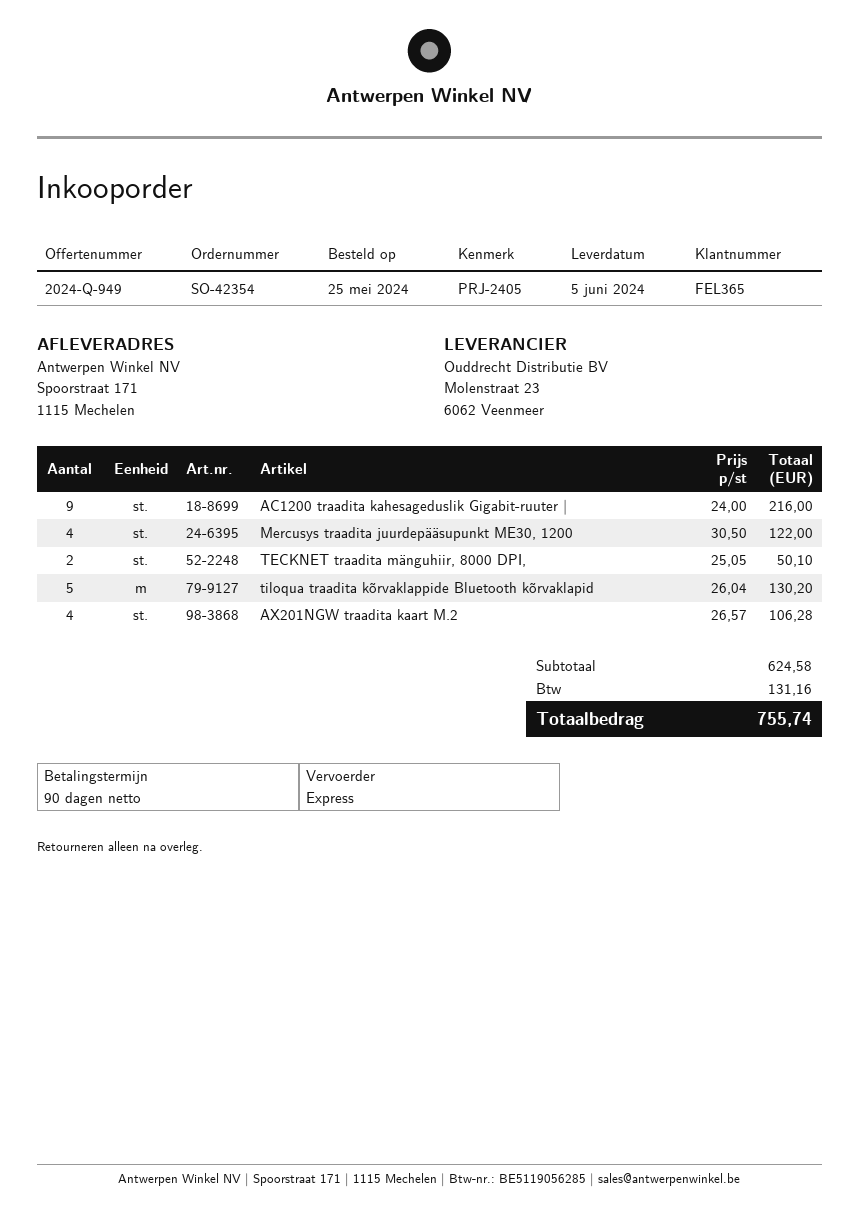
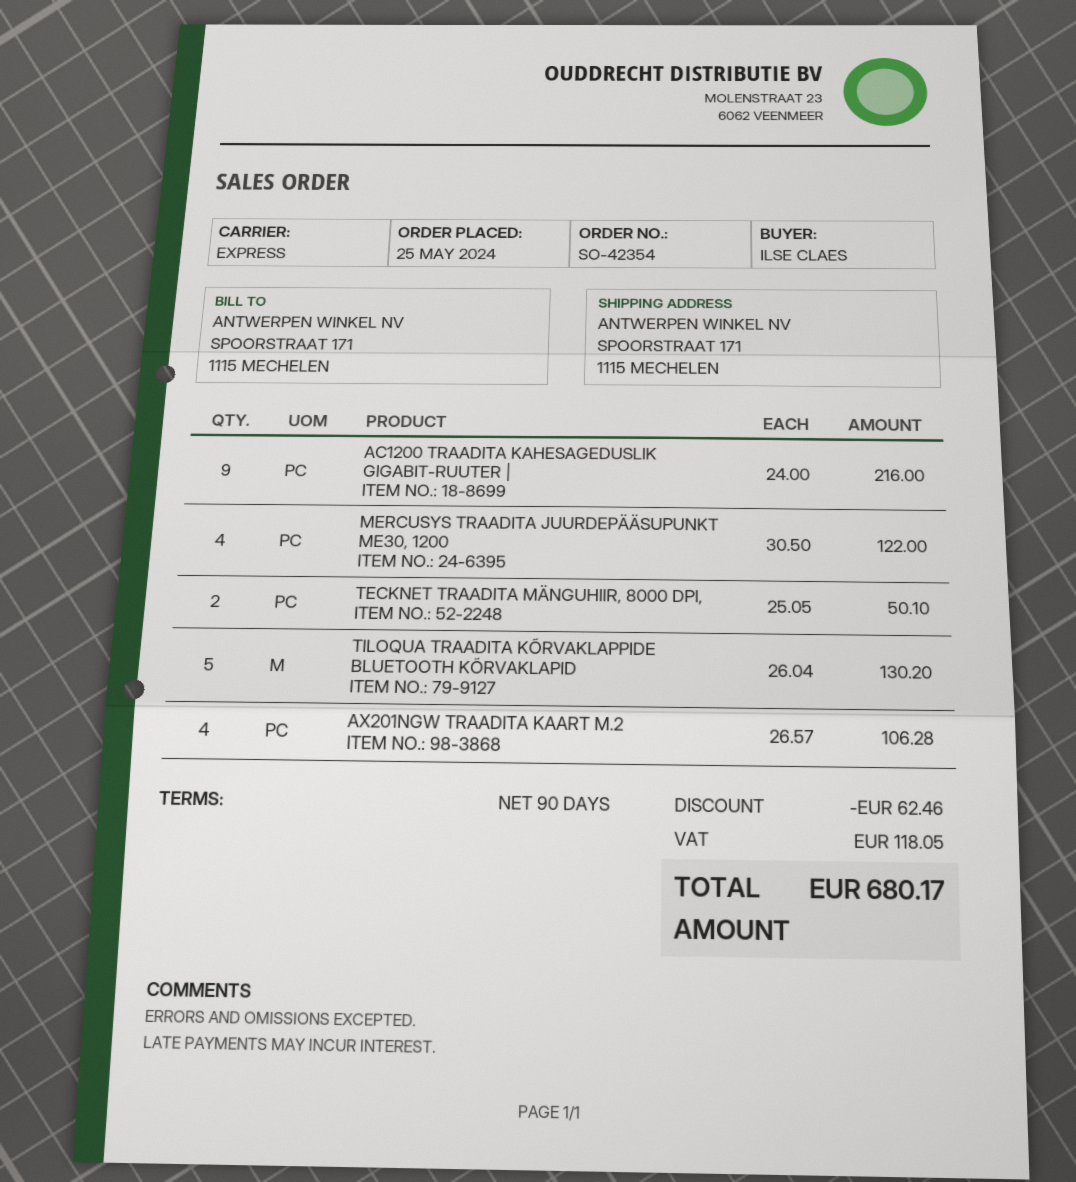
discount: none -> 62.46
tax: 131.16 -> 118.05
total: 755.74 -> 680.17

